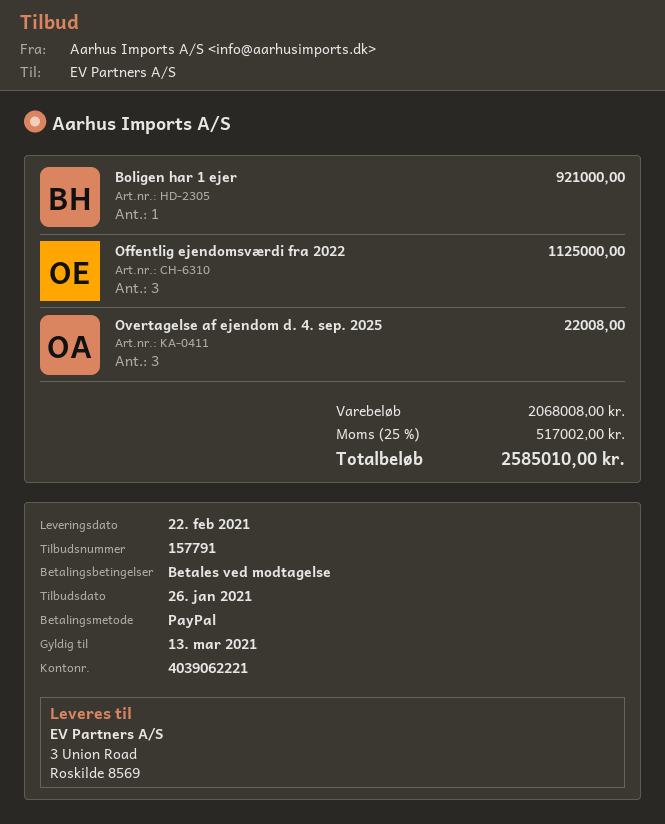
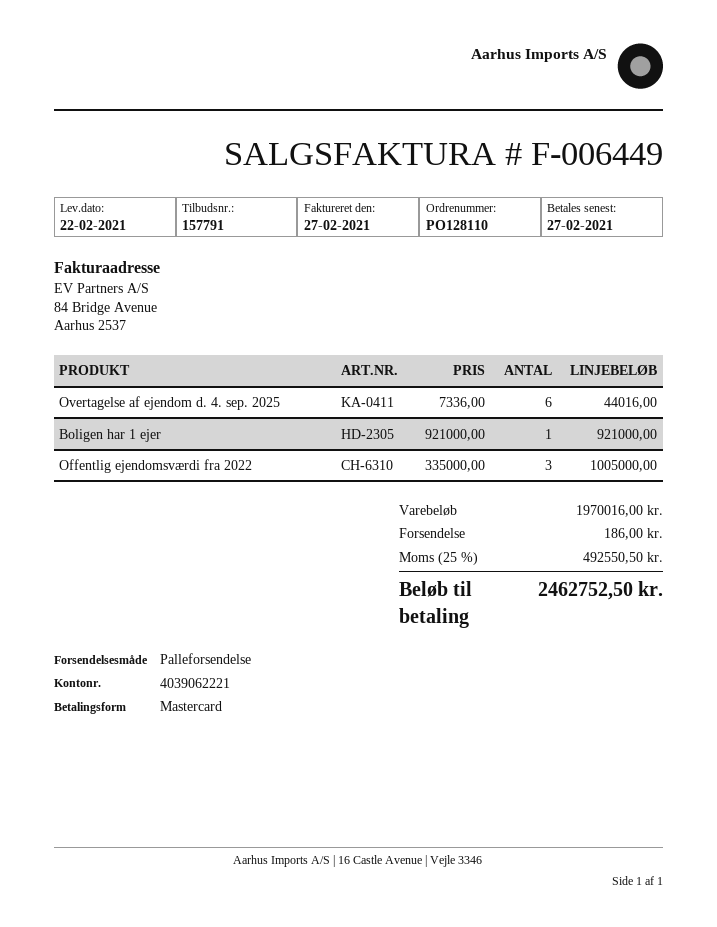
payment method: PayPal -> Mastercard
Offentlig ejendomsværdi fra 2022: 3 for 1125000.00 -> 3 for 1005000.00
Overtagelse af ejendom d. 4. sep. 2025: 3 for 22008.00 -> 6 for 44016.00
subtotal: 2068008.00 -> 1970016.00
shipping: none -> 186.00
tax: 25% = 517002.00 -> 25% = 492550.50
total: 2585010.00 -> 2462752.50

